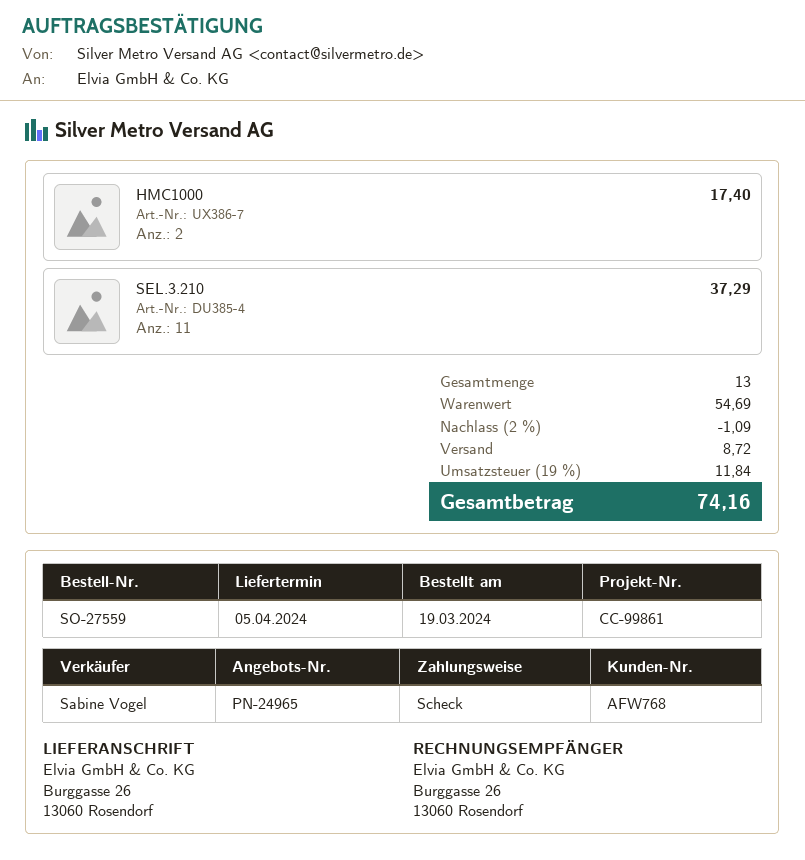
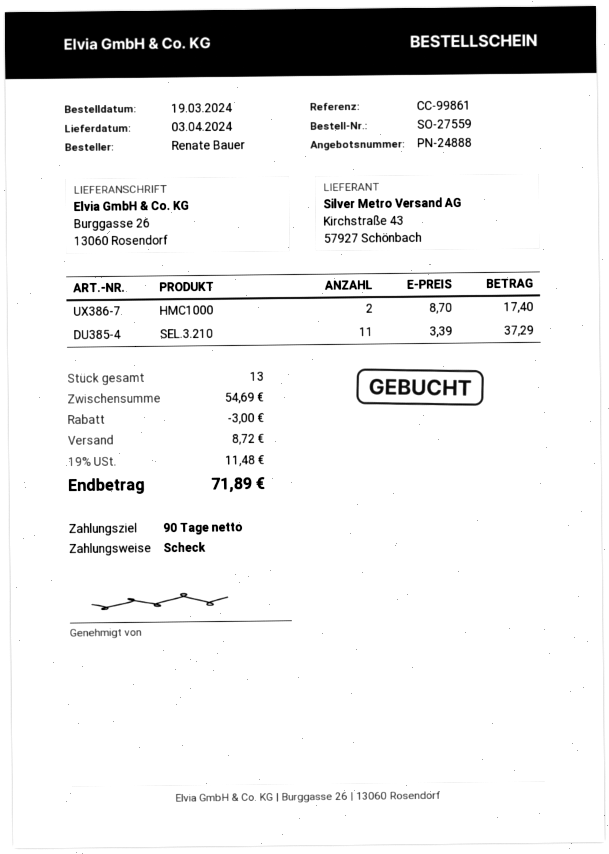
quote number: PN-24965 -> PN-24888
delivery date: 2024-04-05 -> 2024-04-03
discount: 1.09 -> 3.00
tax: 19% = 11.84 -> 19% = 11.48
total: 74.16 -> 71.89

